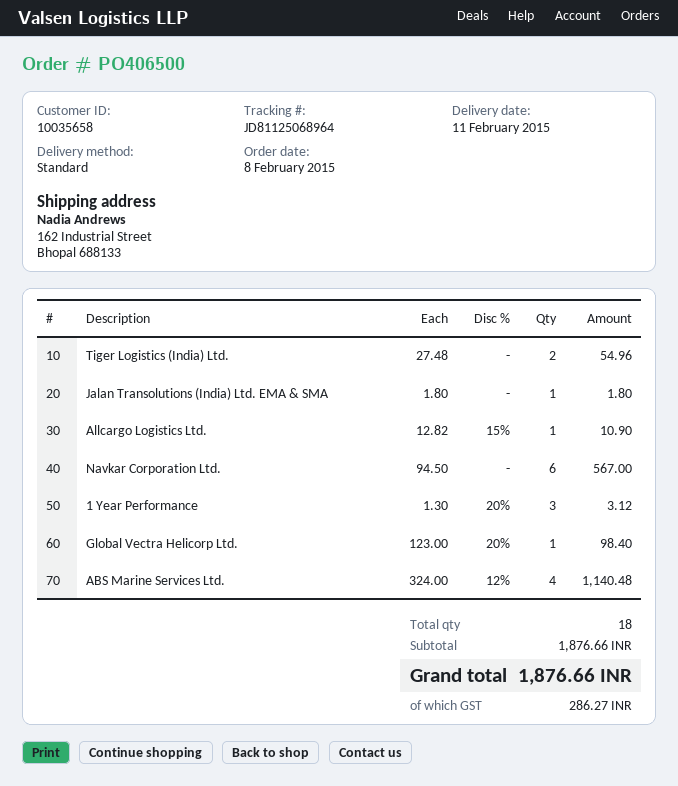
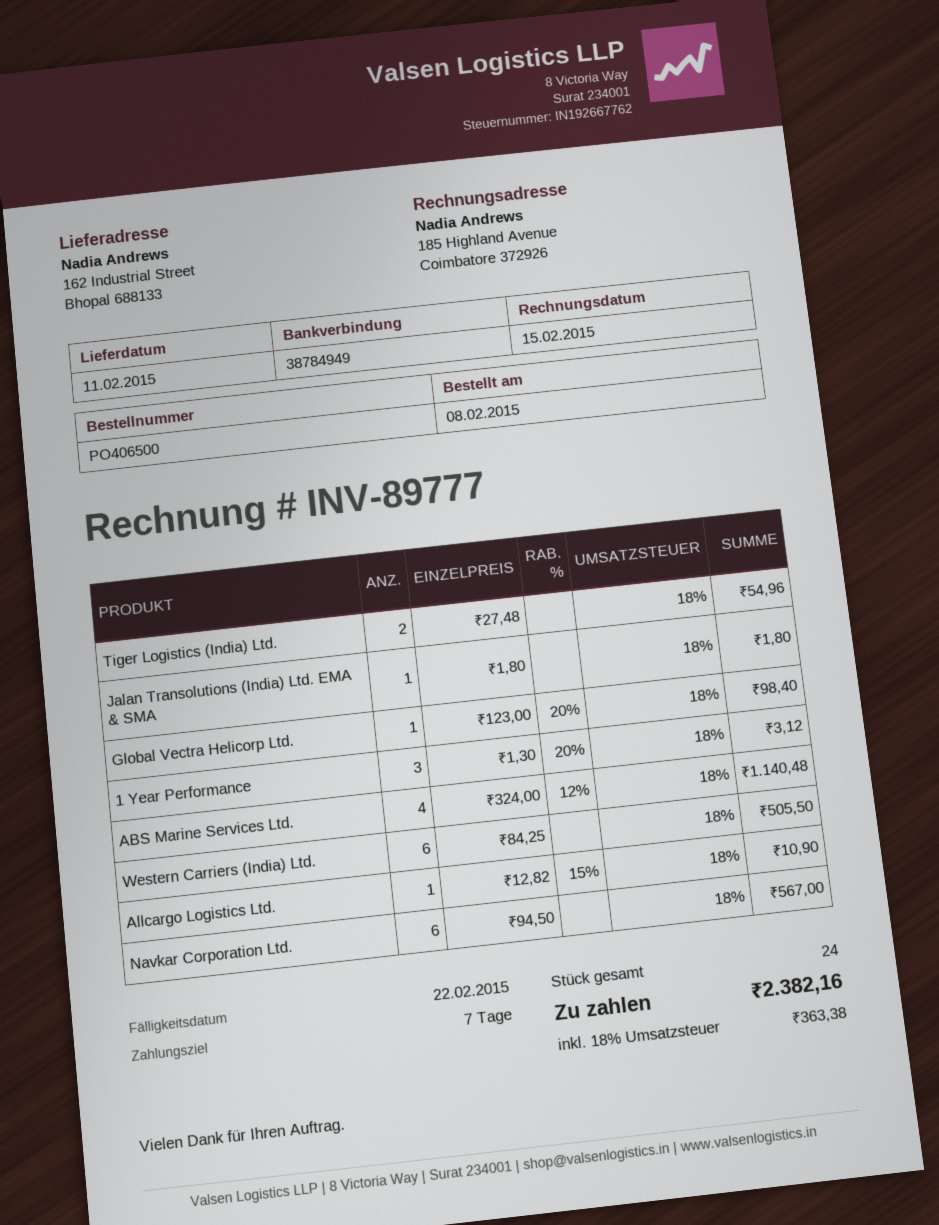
Western Carriers (India) Ltd.: none -> 6 x 84.25 = 505.50
total quantity: 18 -> 24
tax: 286.27 -> 363.38
total: 1876.66 -> 2382.16

